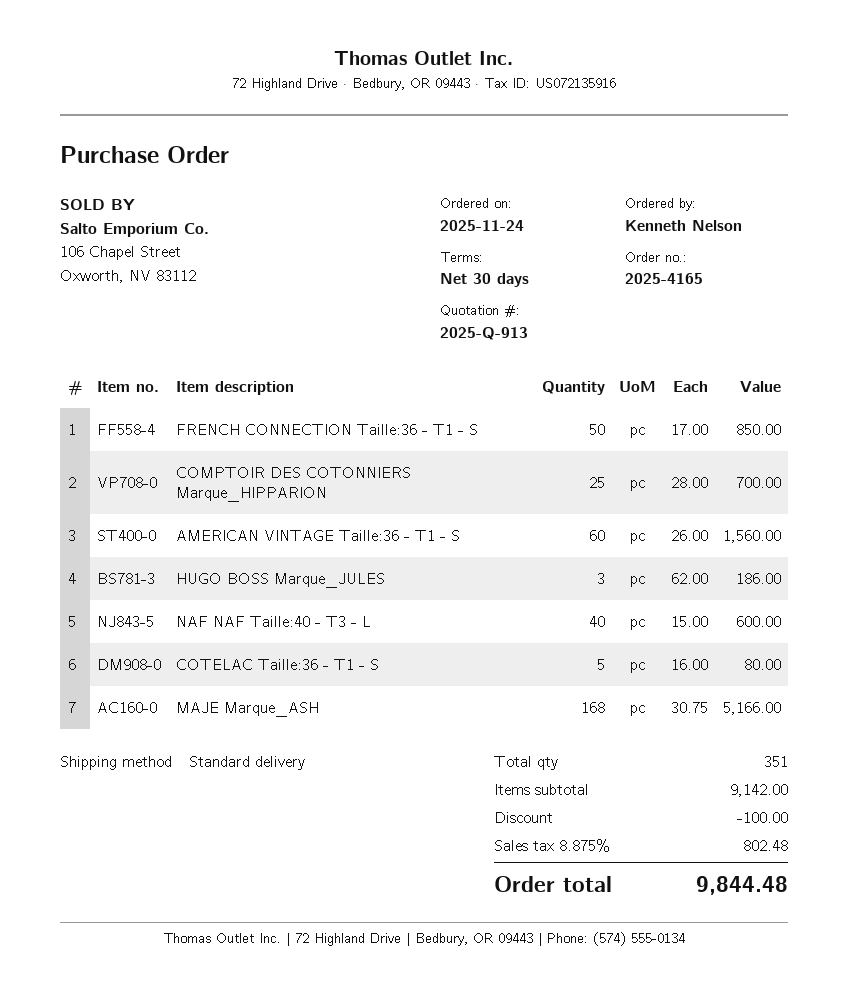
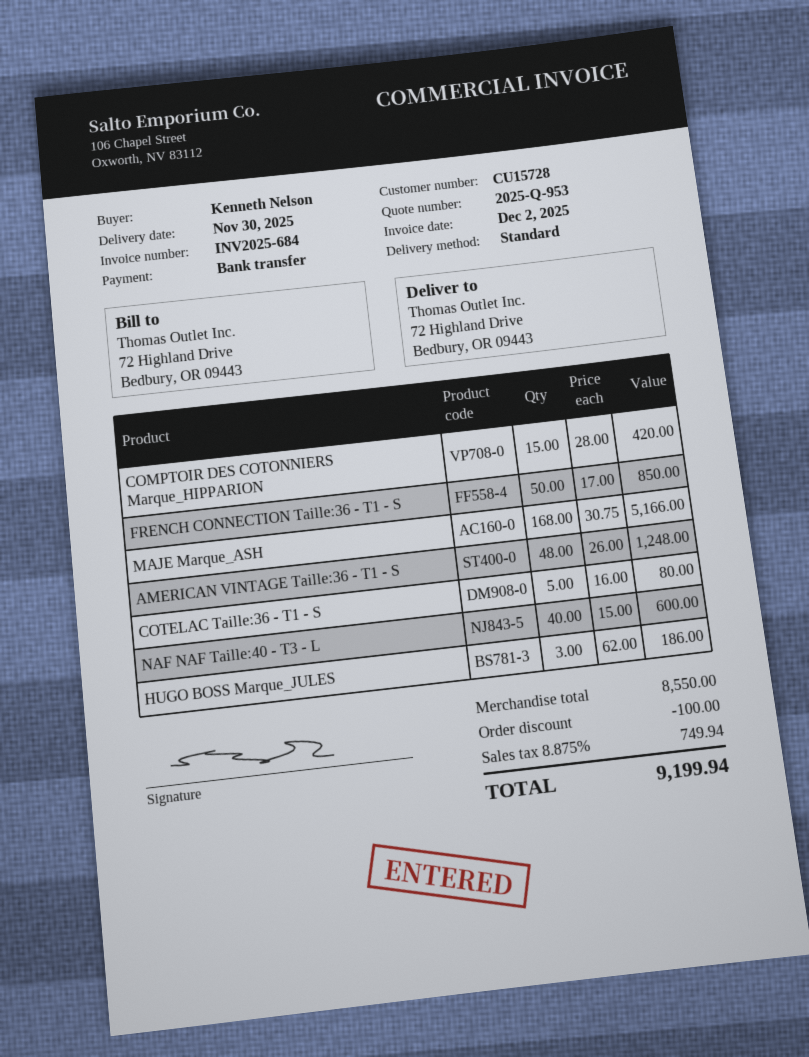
quote number: 2025-Q-913 -> 2025-Q-953
COMPTOIR DES COTONNIERS Marque_HIPPARION: 25 x 28.00 = 700.00 -> 15 x 28.00 = 420.00
AMERICAN VINTAGE Taille:36 - T1 - S: 60 x 26.00 = 1560.00 -> 48 x 26.00 = 1248.00
subtotal: 9142.00 -> 8550.00
tax: 8.875% = 802.48 -> 8.875% = 749.94
total: 9844.48 -> 9199.94

